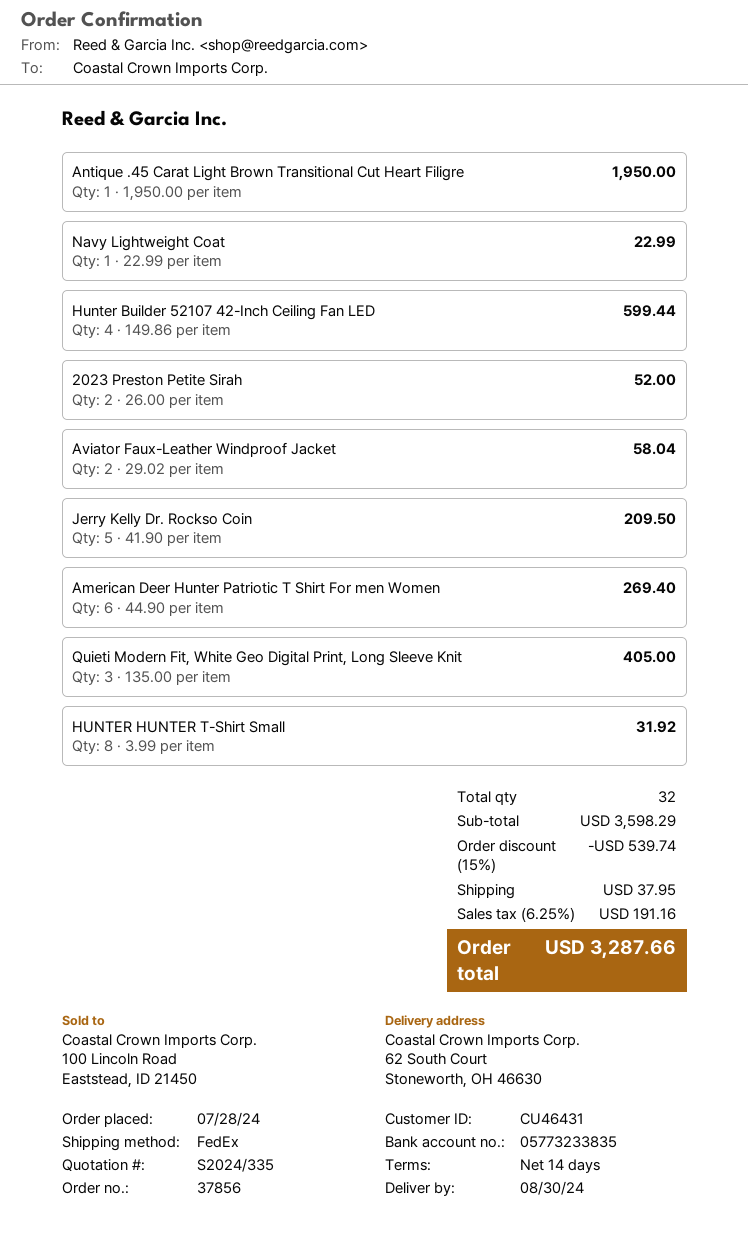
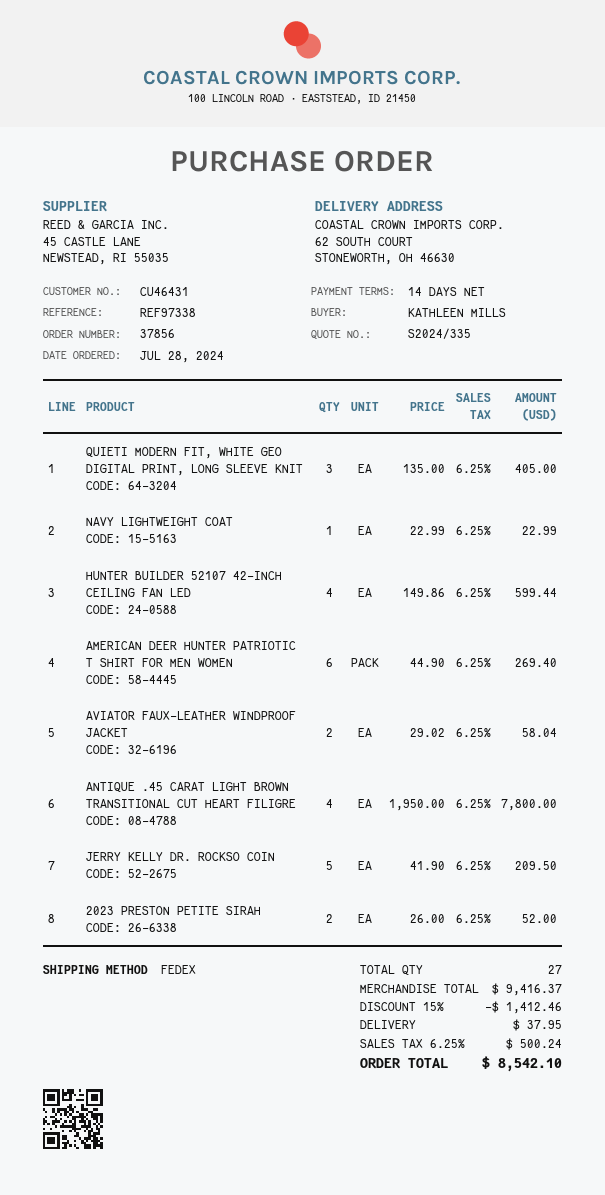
Antique .45 Carat Light Brown Transitional Cut Heart Filigre: 1 x 1950.00 = 1950.00 -> 4 x 1950.00 = 7800.00
HUNTER HUNTER T-Shirt Small: 8 x 3.99 = 31.92 -> none
total quantity: 32 -> 27
subtotal: 3598.29 -> 9416.37
discount: 15% = 539.74 -> 15% = 1412.46
tax: 6.25% = 191.16 -> 6.25% = 500.24
total: 3287.66 -> 8542.10

